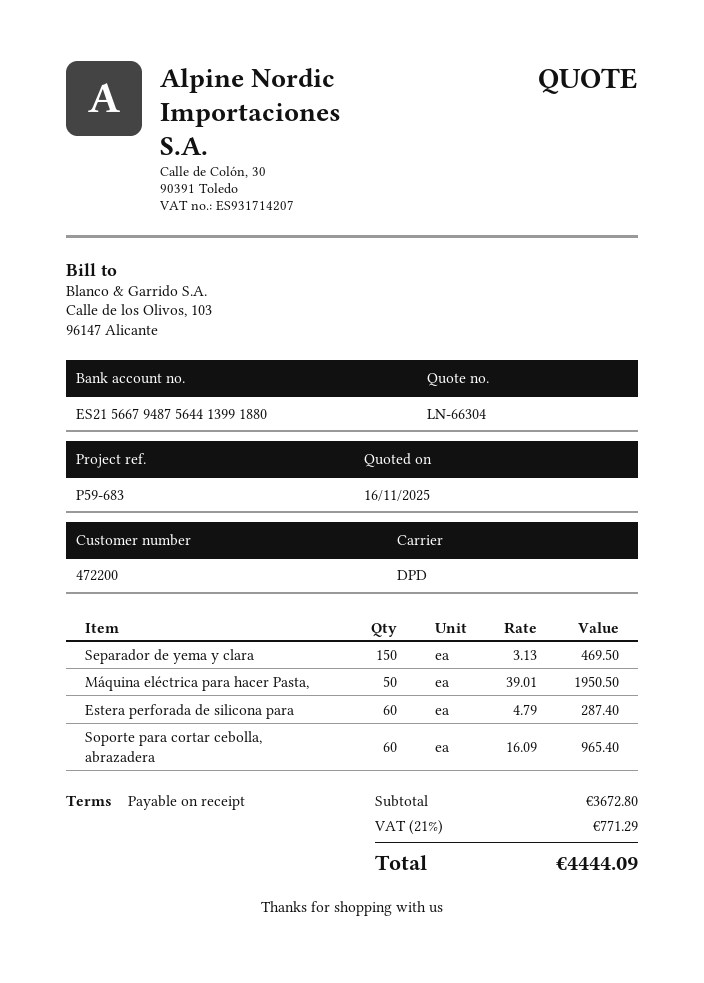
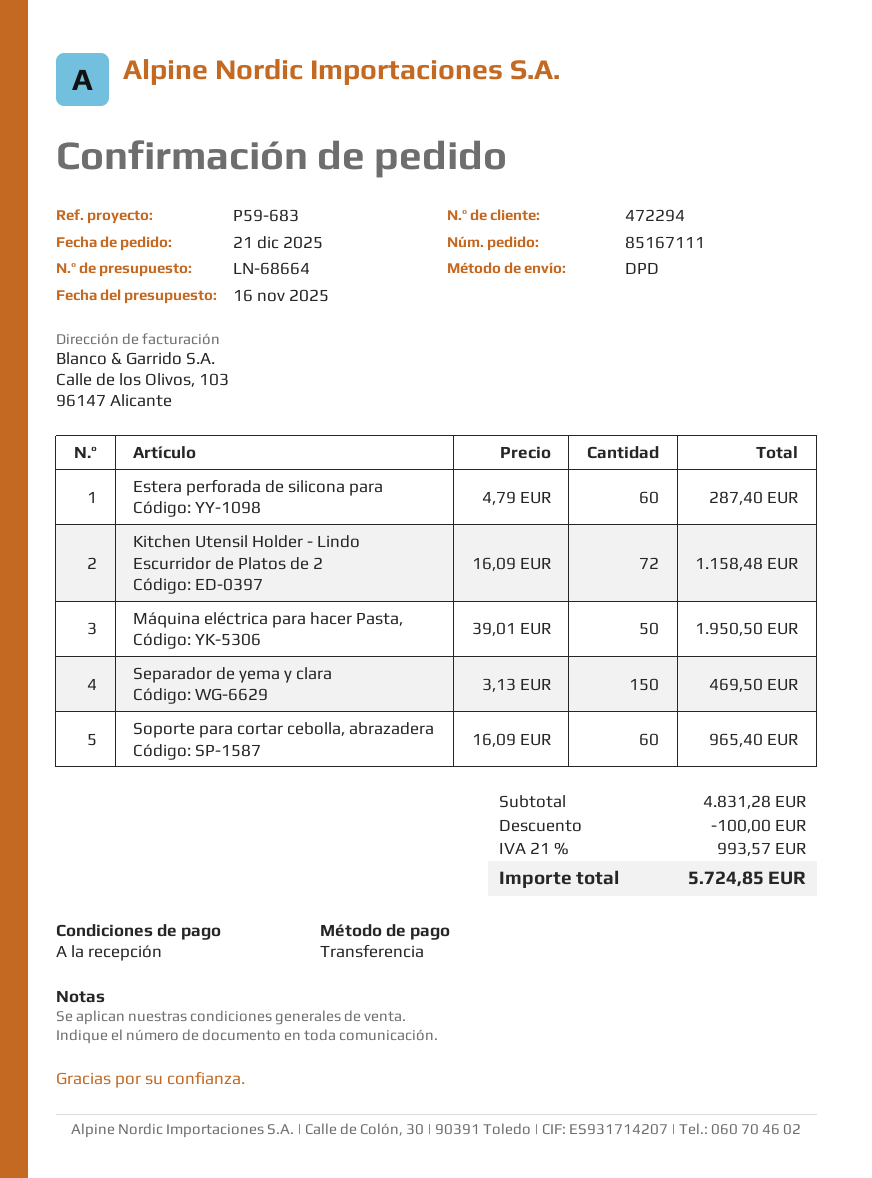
quote number: LN-66304 -> LN-68664
customer number: 472200 -> 472294
Kitchen Utensil Holder - Lindo Escurridor de Platos de 2: none -> 72 x 16.09 = 1158.48
subtotal: 3672.80 -> 4831.28
discount: none -> 100.00
tax: 21% = 771.29 -> 21% = 993.57
total: 4444.09 -> 5724.85

